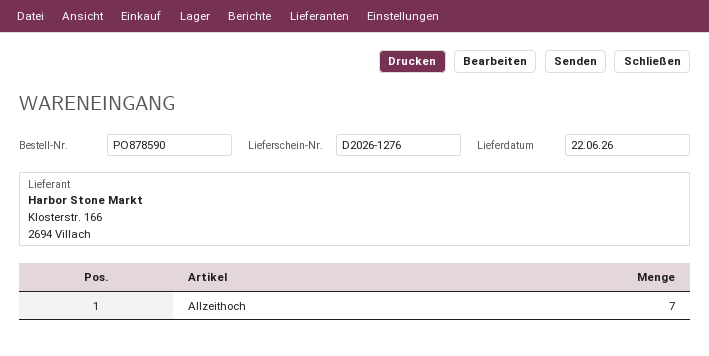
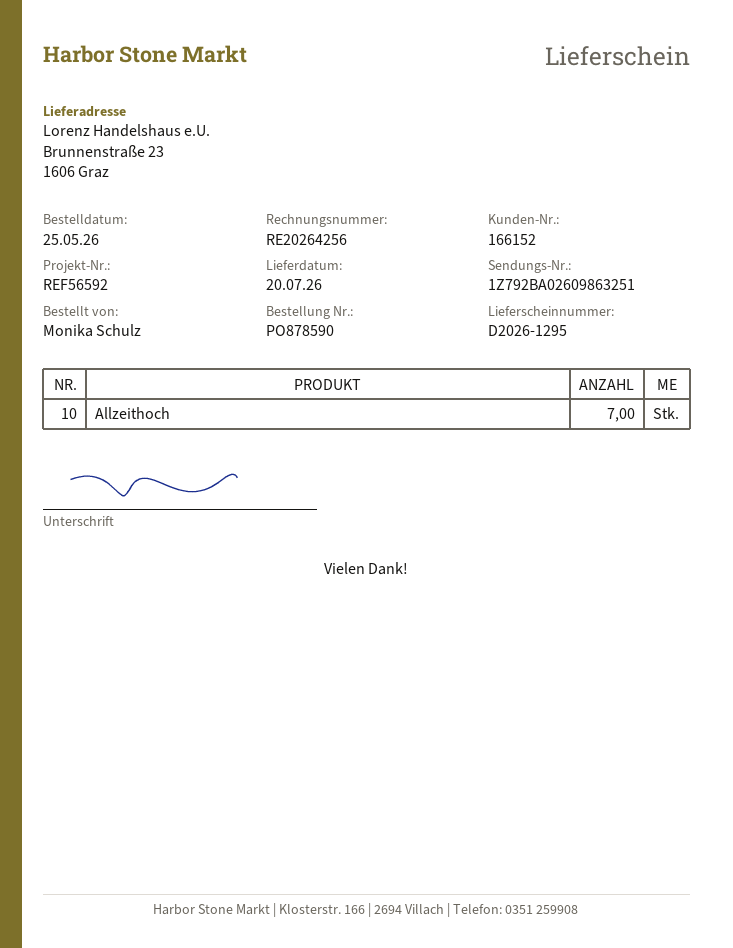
delivery note number: D2026-1276 -> D2026-1295
delivery date: 2026-06-22 -> 2026-07-20

